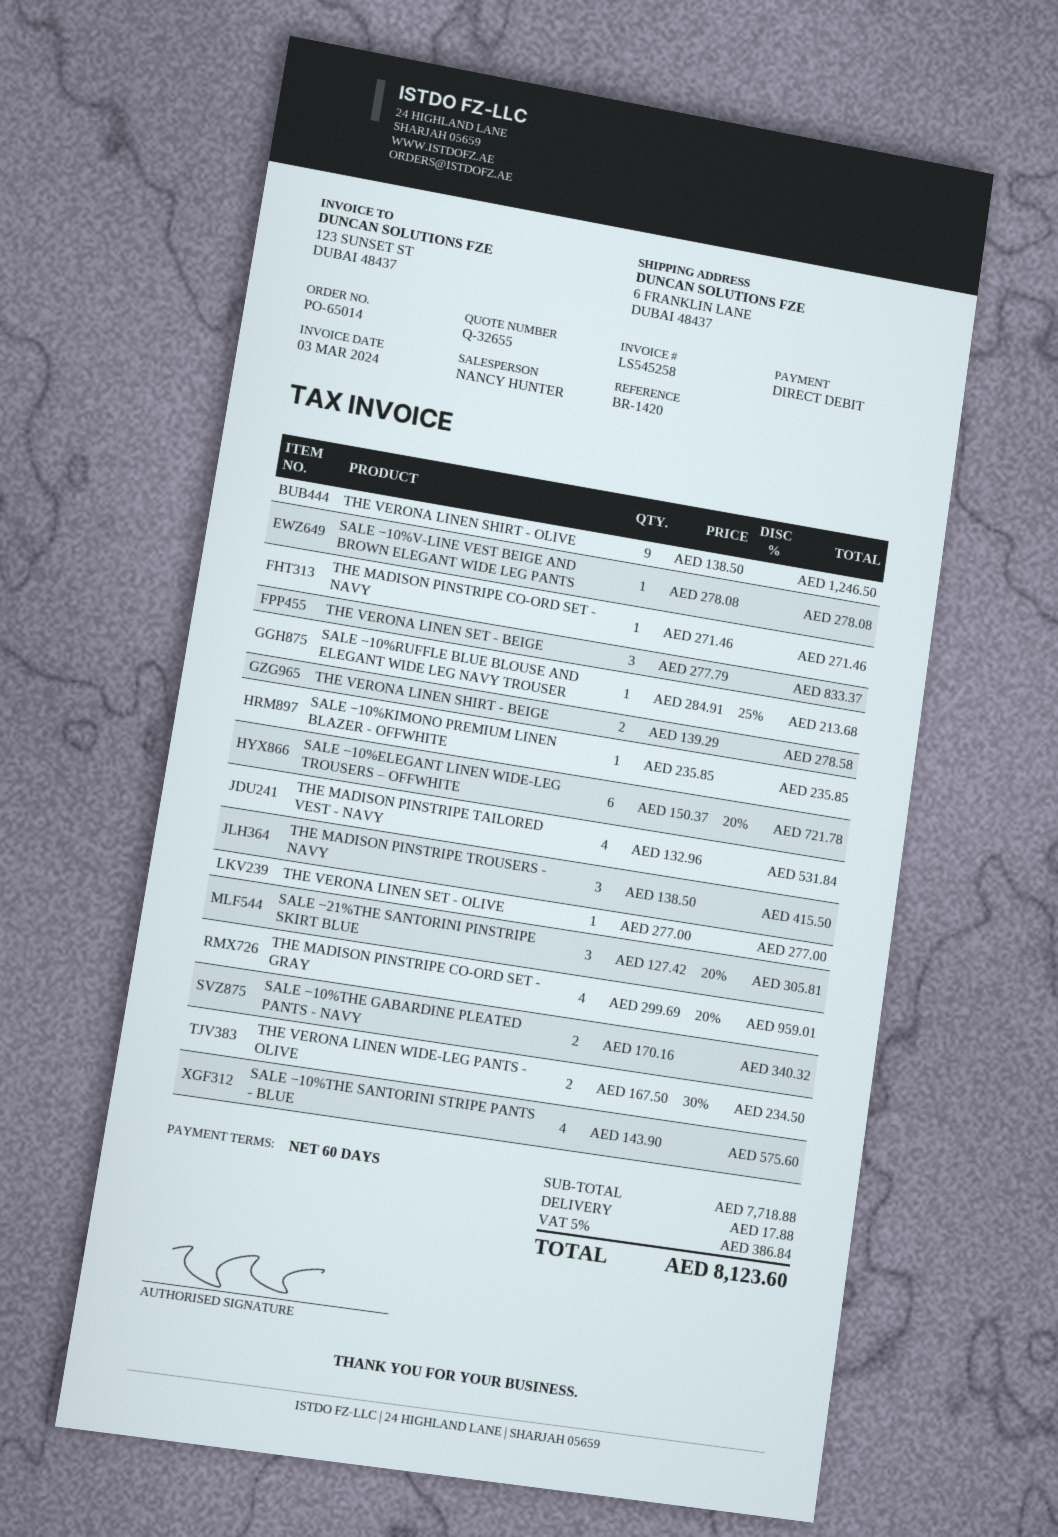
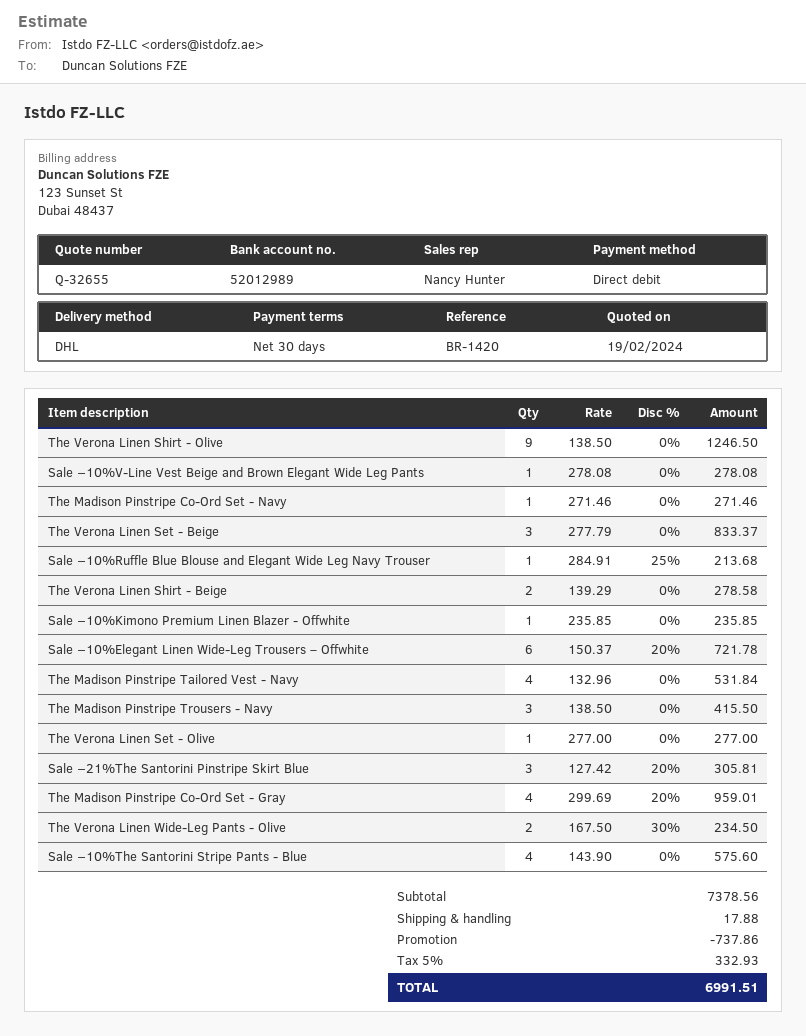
payment terms: 60 days -> 30 days
SALE −10%THE GABARDINE PLEATED PANTS - NAVY: 2 x 170.16 = 340.32 -> none
subtotal: 7718.88 -> 7378.56
discount: none -> 737.86
tax: 5% = 386.84 -> 5% = 332.93
total: 8123.60 -> 6991.51

